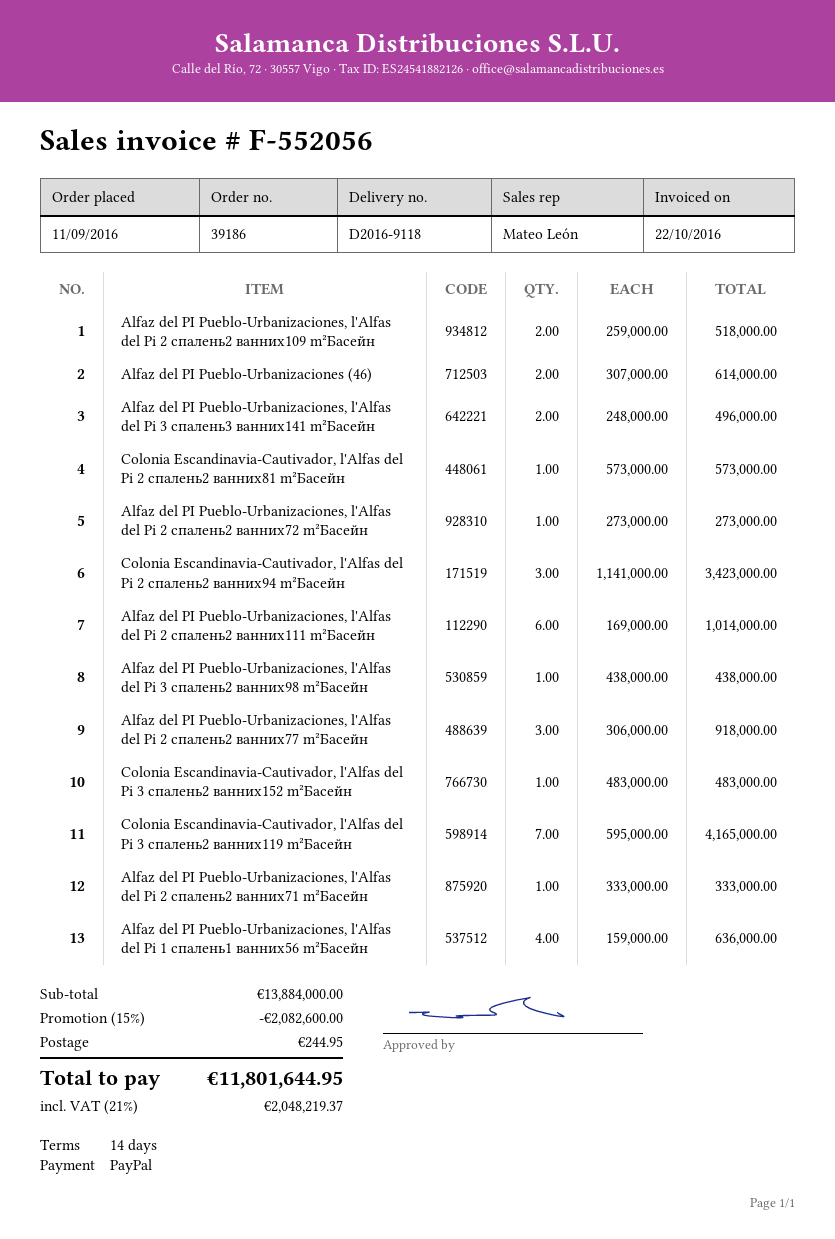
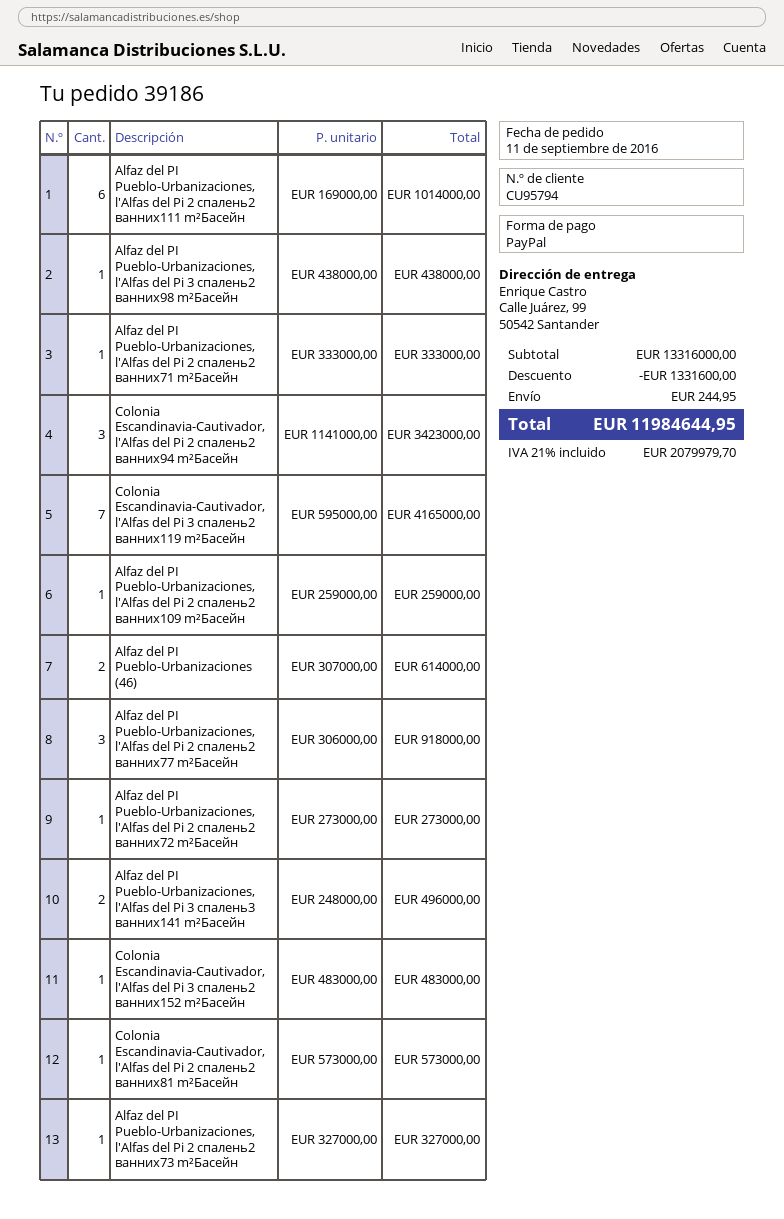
Alfaz del PI Pueblo-Urbanizaciones, l'Alfas del Pi 2 спалень2 ванних109 m²Басейн: 2 x 259000.00 = 518000.00 -> 1 x 259000.00 = 259000.00
Alfaz del PI Pueblo-Urbanizaciones, l'Alfas del Pi 1 спалень1 ванних56 m²Басейн: 4 x 159000.00 = 636000.00 -> none
Alfaz del PI Pueblo-Urbanizaciones, l'Alfas del Pi 2 спалень2 ванних73 m²Басейн: none -> 1 x 327000.00 = 327000.00
subtotal: 13884000.00 -> 13316000.00
discount: 2082600.00 -> 1331600.00
tax: 21% = 2048219.37 -> 21% = 2079979.70
total: 11801644.95 -> 11984644.95

